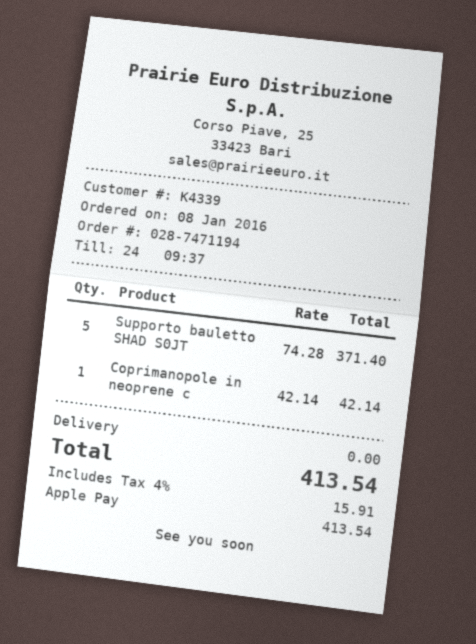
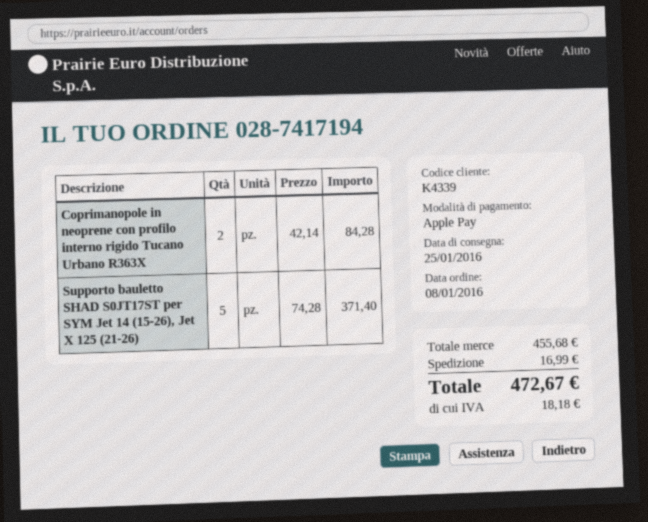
order number: 028-7471194 -> 028-7417194
Coprimanopole in neoprene c: 1 x 42.14 = 42.14 -> 2 x 42.14 = 84.28
shipping: 0.00 -> 16.99
tax: 15.91 -> 18.18
total: 413.54 -> 472.67

